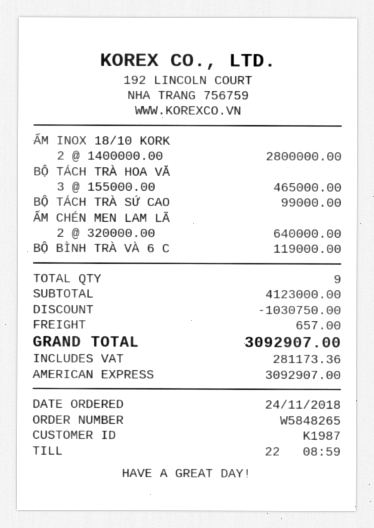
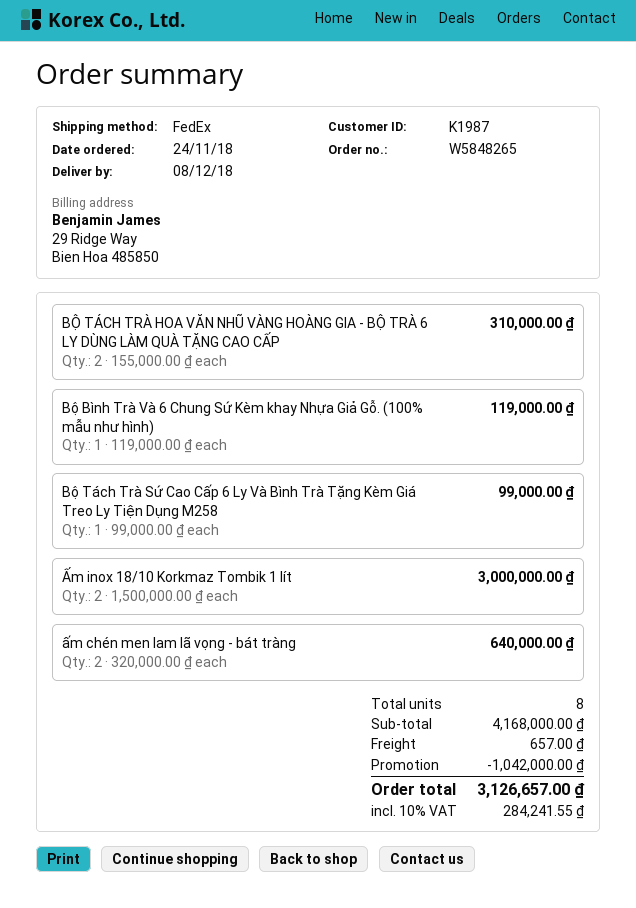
ẤM INOX 18/10 KORK: 2 x 1400000.00 = 2800000.00 -> 2 x 1500000.00 = 3000000.00
BỘ TÁCH TRÀ HOA VĂ: 3 x 155000.00 = 465000.00 -> 2 x 155000.00 = 310000.00
total quantity: 9 -> 8
subtotal: 4123000.00 -> 4168000.00
discount: 1030750.00 -> 1042000.00
tax: 281173.36 -> 284241.55
total: 3092907.00 -> 3126657.00

